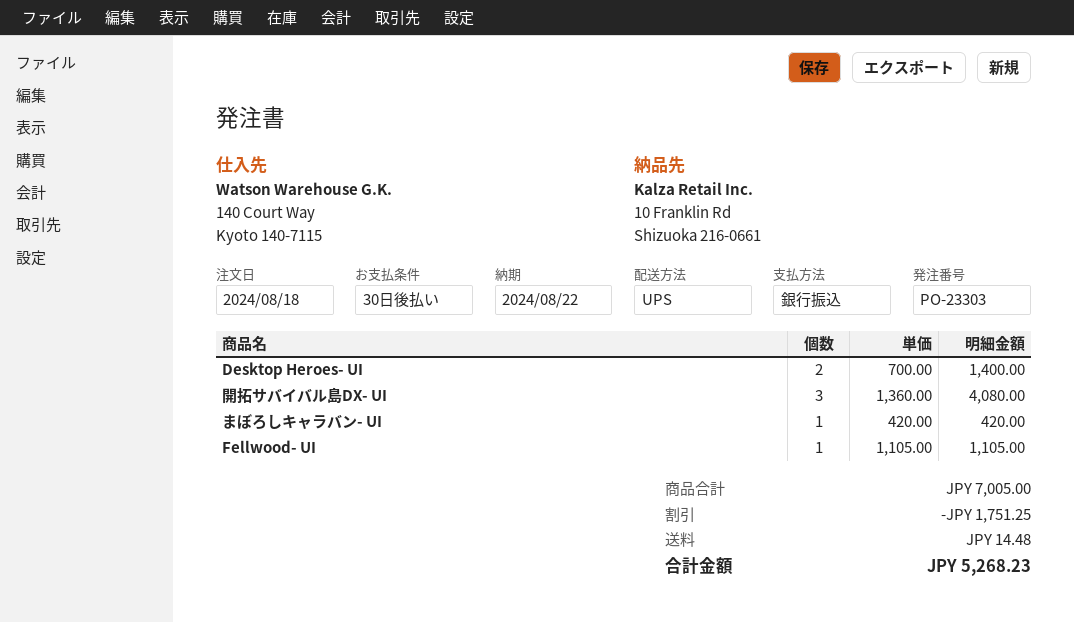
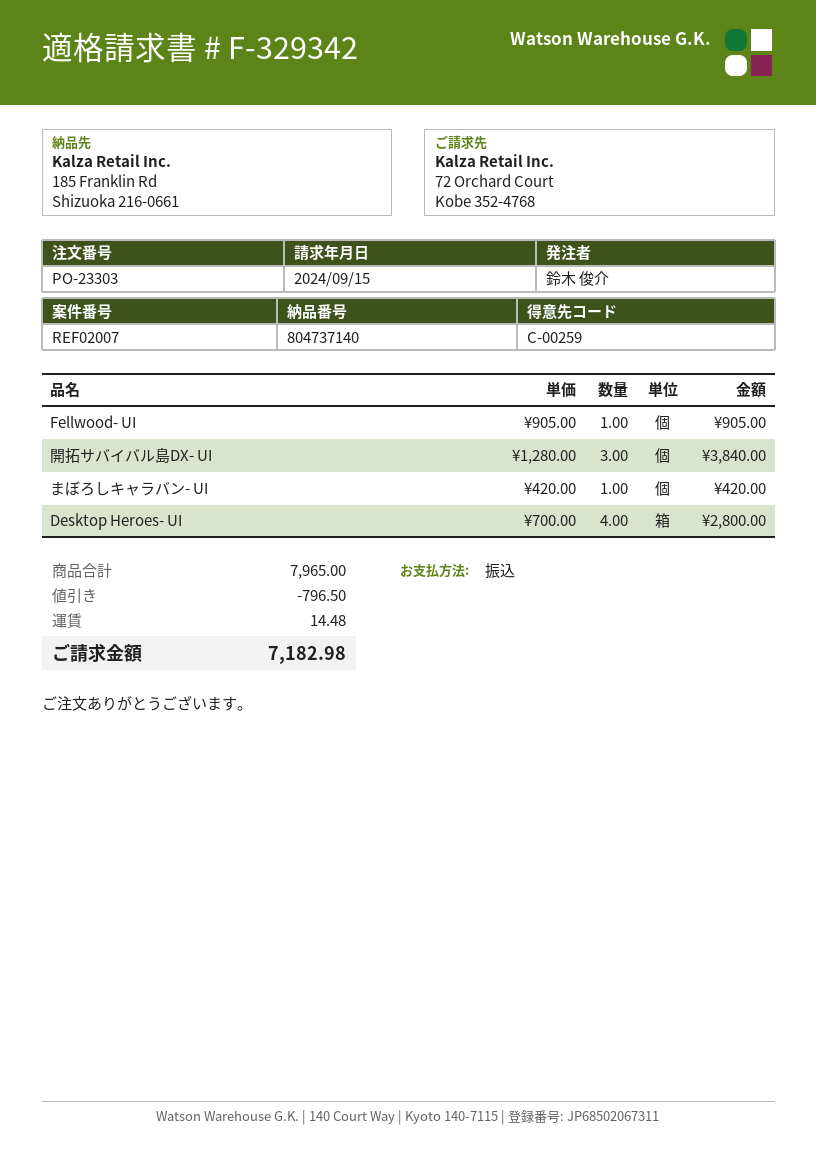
ship to: 10 Franklin Rd, Shizuoka 216-0661 -> 185 Franklin Rd, Shizuoka 216-0661
Desktop Heroes- UI: 2 x 700.00 = 1400.00 -> 4 x 700.00 = 2800.00
開拓サバイバル島DX- UI: 3 x 1360.00 = 4080.00 -> 3 x 1280.00 = 3840.00
Fellwood- UI: 1 x 1105.00 = 1105.00 -> 1 x 905.00 = 905.00
subtotal: 7005.00 -> 7965.00
discount: 1751.25 -> 796.50
total: 5268.23 -> 7182.98

